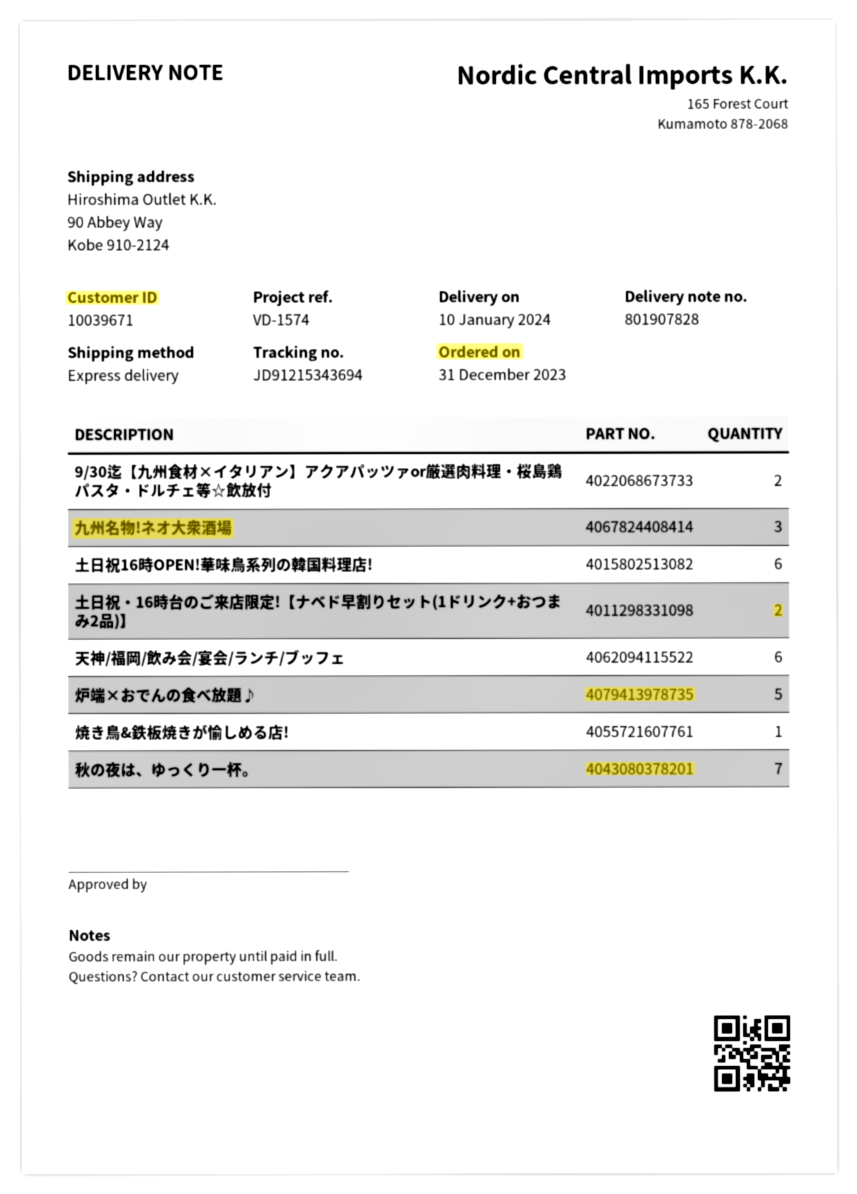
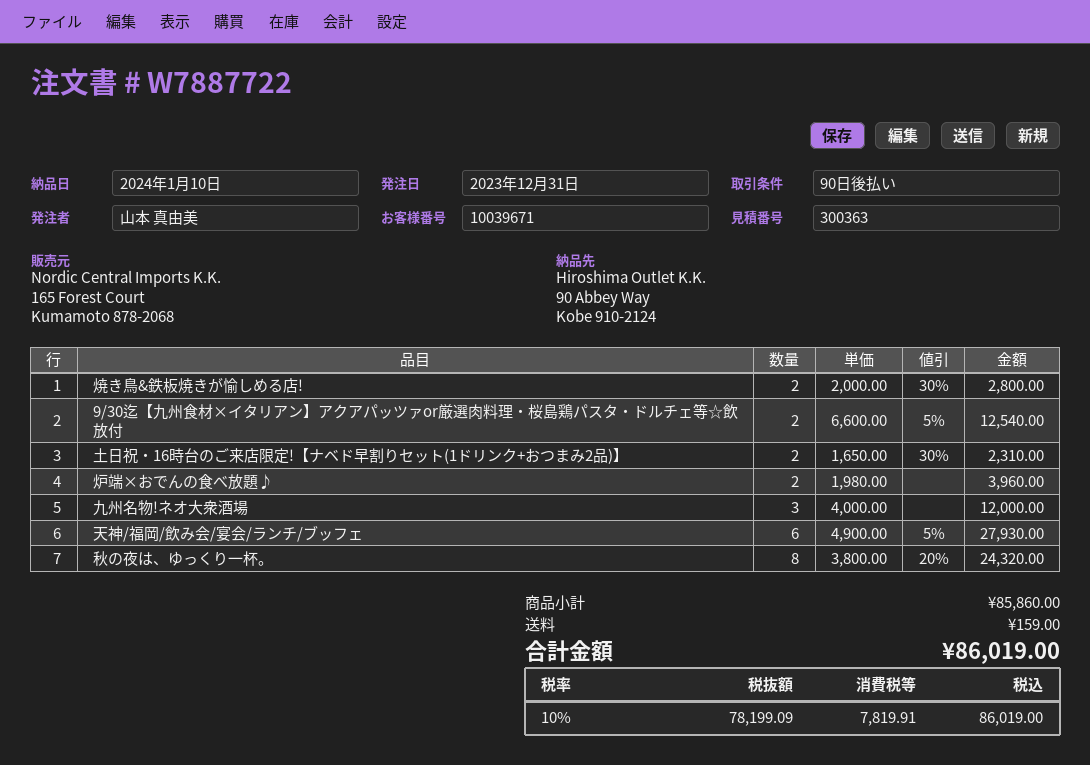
土日祝16時OPEN!華味鳥系列の韓国料理店!: 6 -> none
炉端×おでんの食べ放題♪: 5 -> 2
焼き鳥&鉄板焼きが愉しめる店!: 1 -> 2
秋の夜は、ゆっくり一杯。: 7 -> 8

